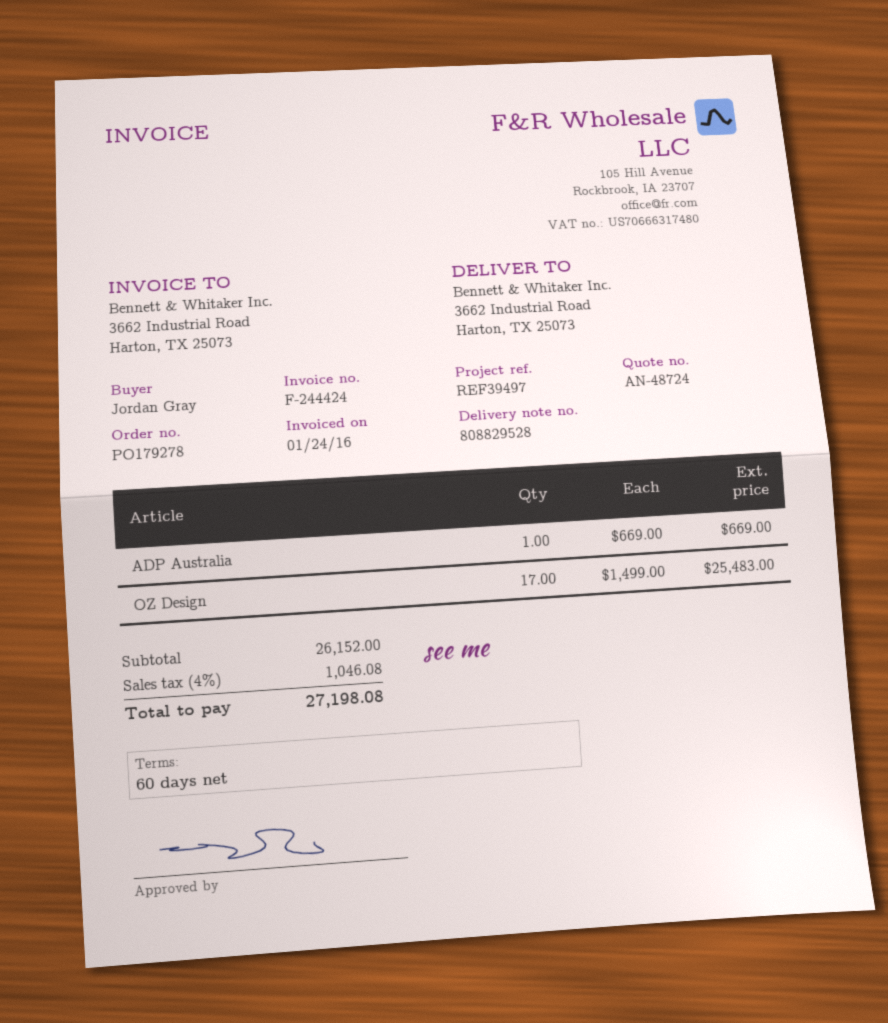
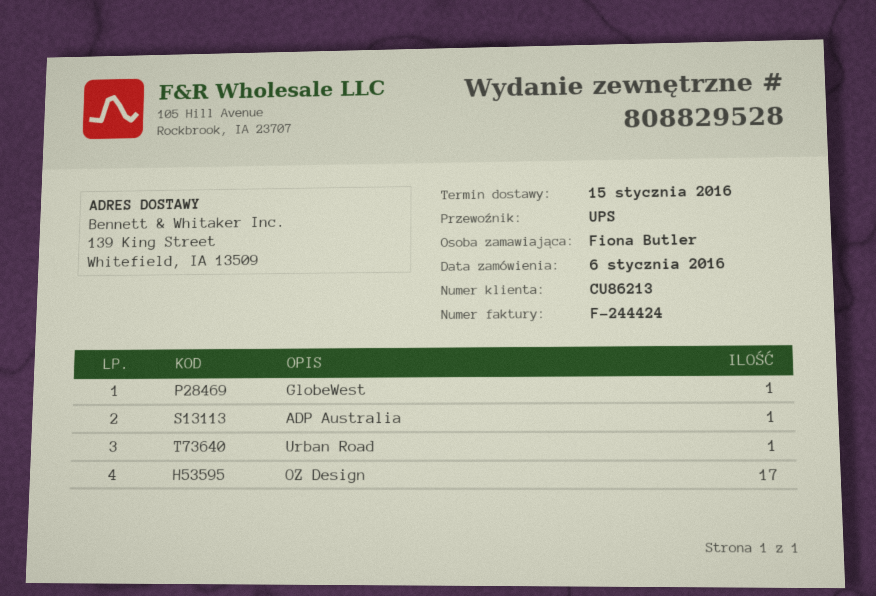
ordered by: Jordan Gray -> Fiona Butler
ship to: 3662 Industrial Road, Harton, TX 25073 -> 139 King Street, Whitefield, IA 13509
GlobeWest: none -> 1
Urban Road: none -> 1

